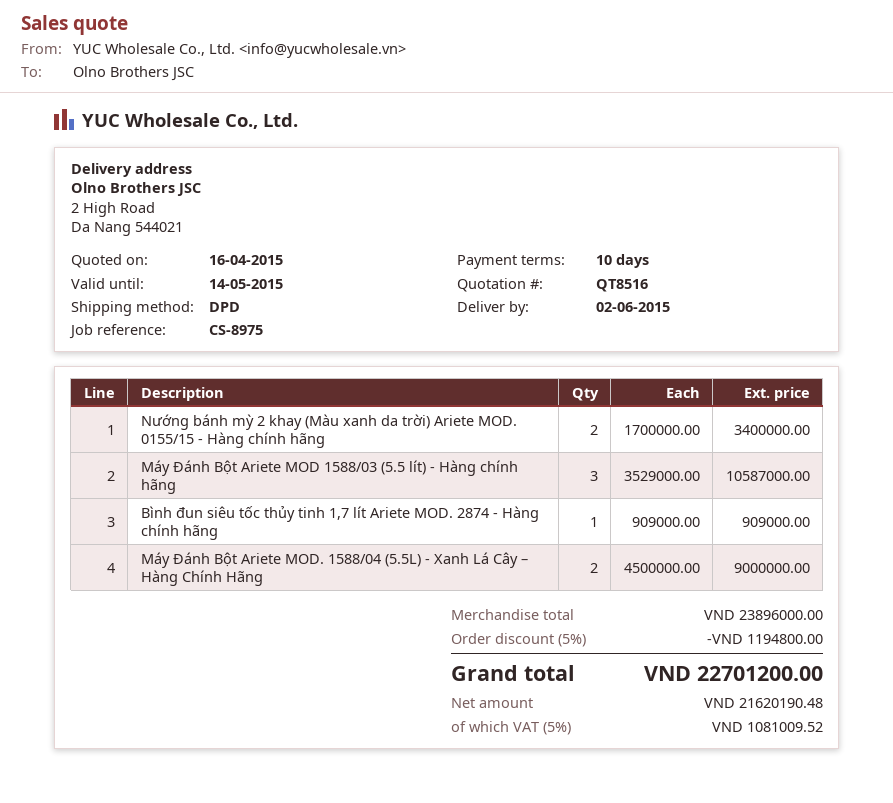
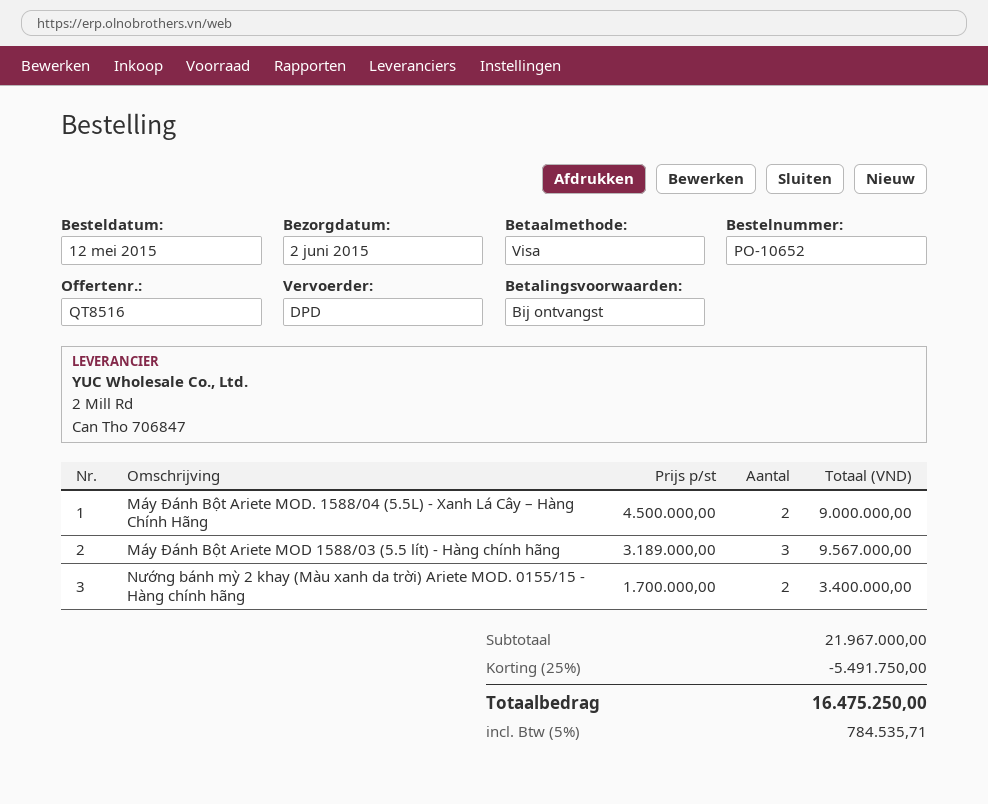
payment terms: 10 days -> on receipt
Máy Đánh Bột Ariete MOD 1588/03 (5.5 lít) - Hàng chính hãng: 3 x 3529000.00 = 10587000.00 -> 3 x 3189000.00 = 9567000.00
Bình đun siêu tốc thủy tinh 1,7 lít Ariete MOD. 2874 - Hàng chính hãng: 1 x 909000.00 = 909000.00 -> none
subtotal: 23896000.00 -> 21967000.00
discount: 5% = 1194800.00 -> 25% = 5491750.00
tax: 5% = 1081009.52 -> 5% = 784535.71
total: 22701200.00 -> 16475250.00

